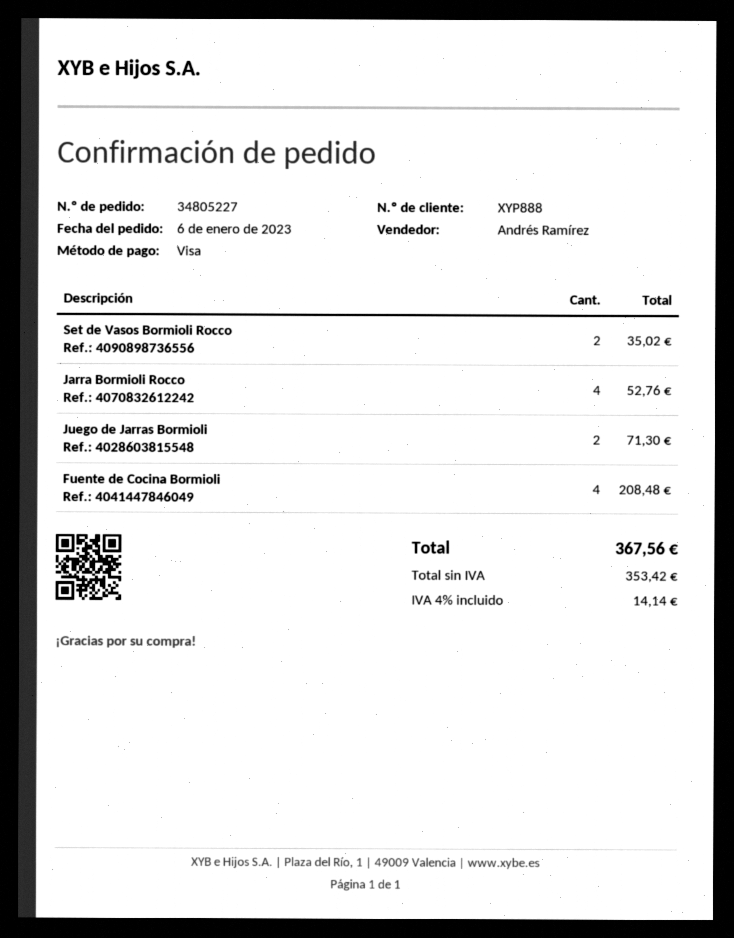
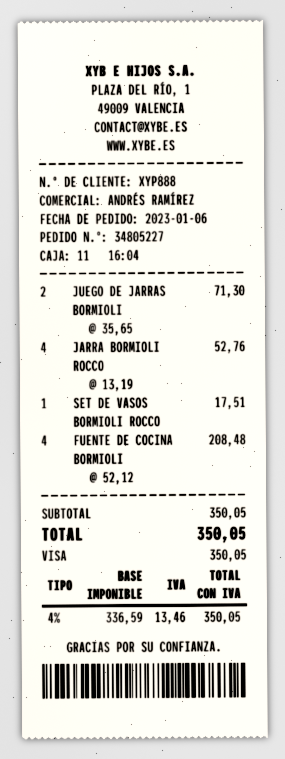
Set de Vasos Bormioli Rocco: 2 for 35.02 -> 1 for 17.51
net: 353.42 -> 336.59
tax: 4% = 14.14 -> 4% = 13.46
total: 367.56 -> 350.05

